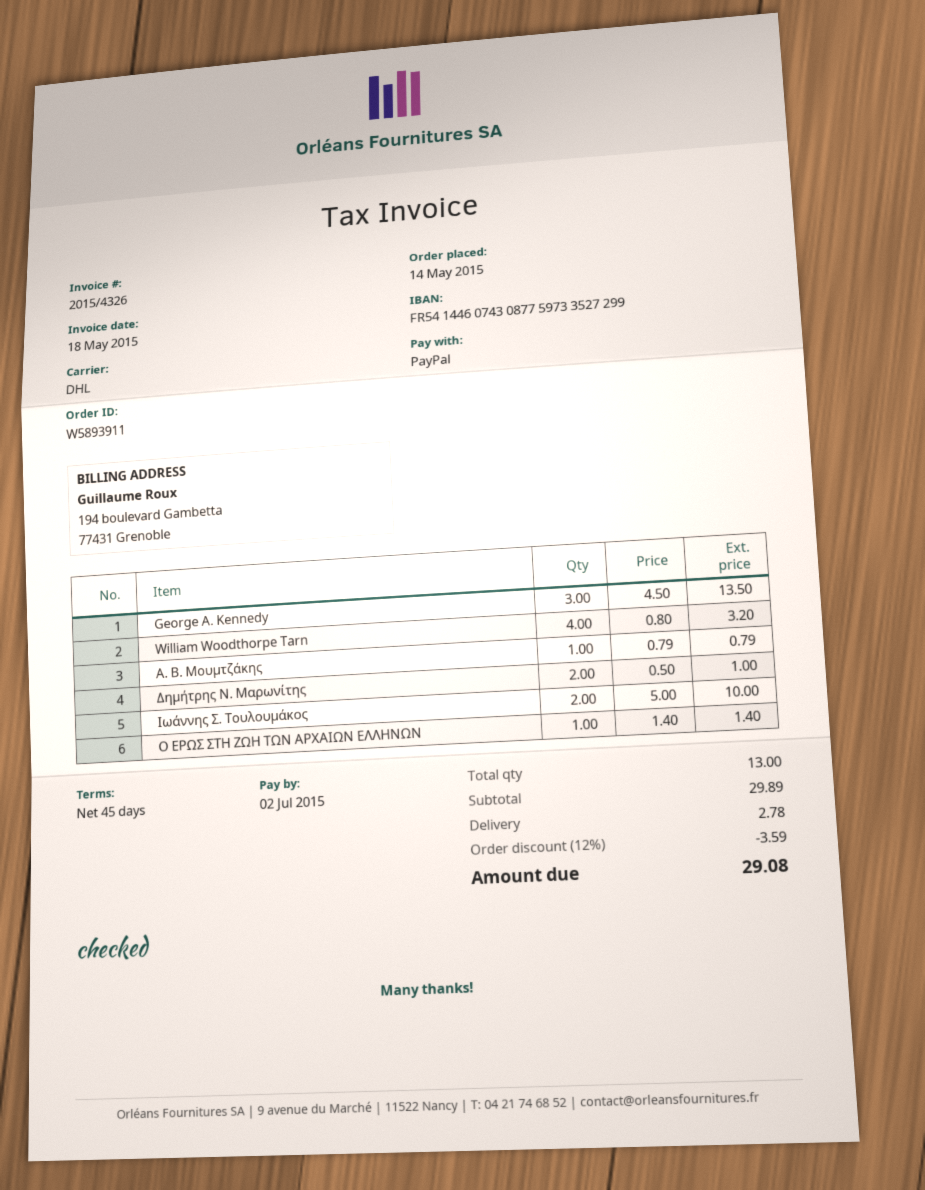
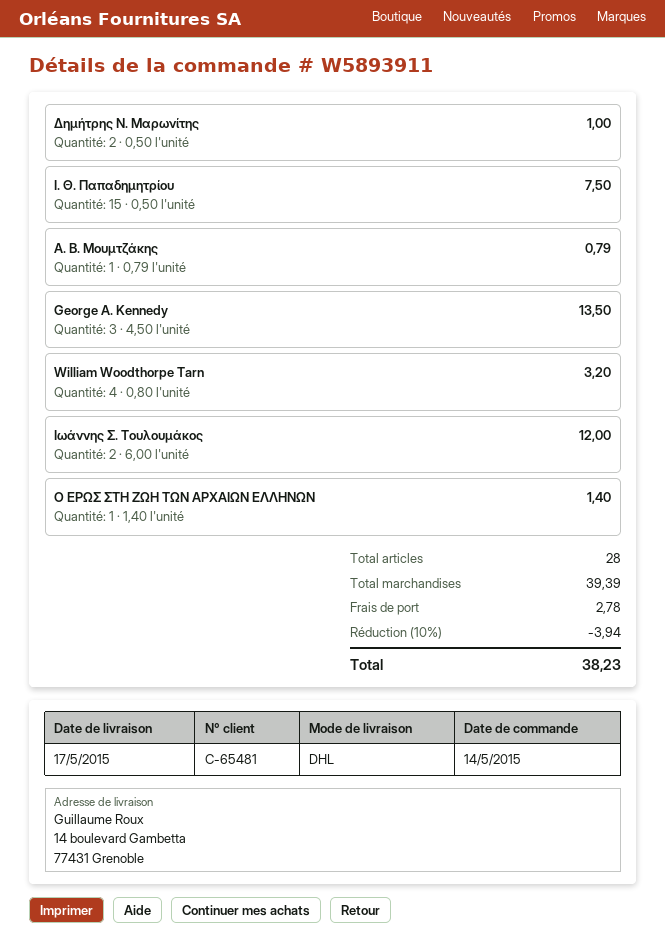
Ιωάννης Σ. Τουλουμάκος: 2 x 5.00 = 10.00 -> 2 x 6.00 = 12.00
Ι. Θ. Παπαδημητρίου: none -> 15 x 0.50 = 7.50
total quantity: 13 -> 28
subtotal: 29.89 -> 39.39
discount: 12% = 3.59 -> 10% = 3.94
total: 29.08 -> 38.23

